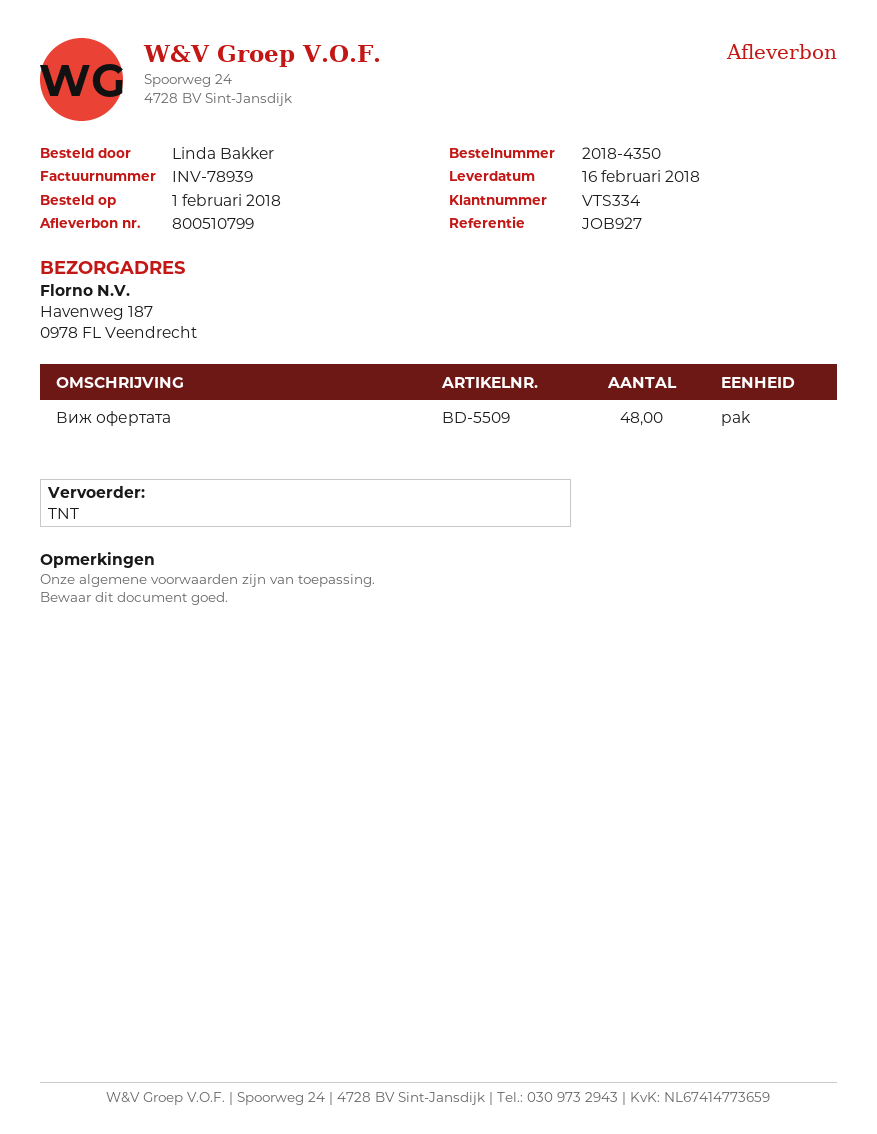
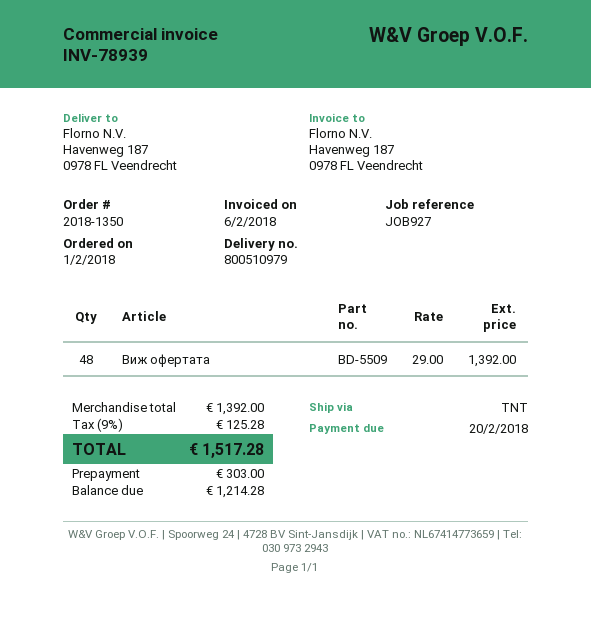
order number: 2018-4350 -> 2018-1350
delivery note number: 800510799 -> 800510979

